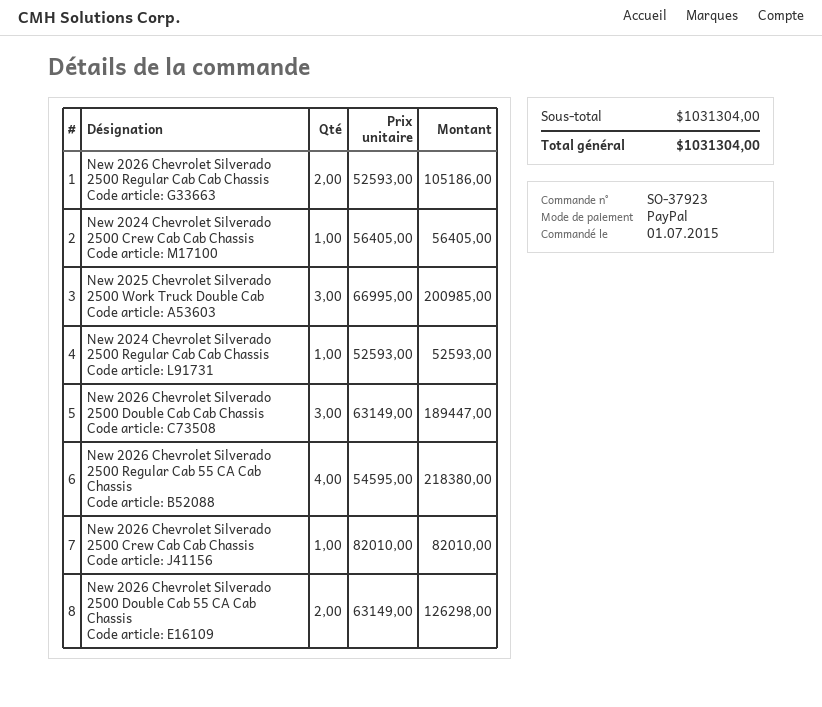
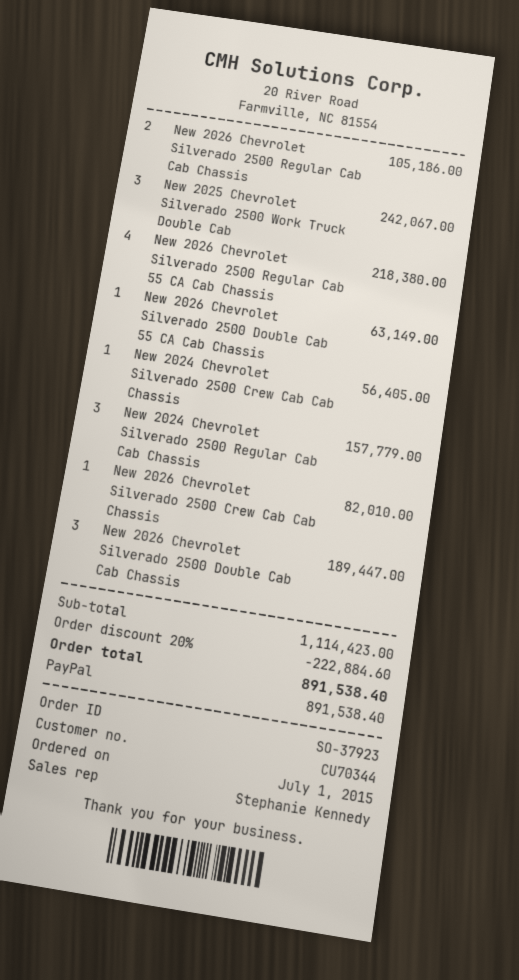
New 2025 Chevrolet Silverado 2500 Work Truck Double Cab: 3 for 200985.00 -> 3 for 242067.00
New 2024 Chevrolet Silverado 2500 Regular Cab Cab Chassis: 1 for 52593.00 -> 3 for 157779.00
New 2026 Chevrolet Silverado 2500 Double Cab 55 CA Cab Chassis: 2 for 126298.00 -> 1 for 63149.00
subtotal: 1031304.00 -> 1114423.00
discount: none -> 20% = 222884.60
total: 1031304.00 -> 891538.40

